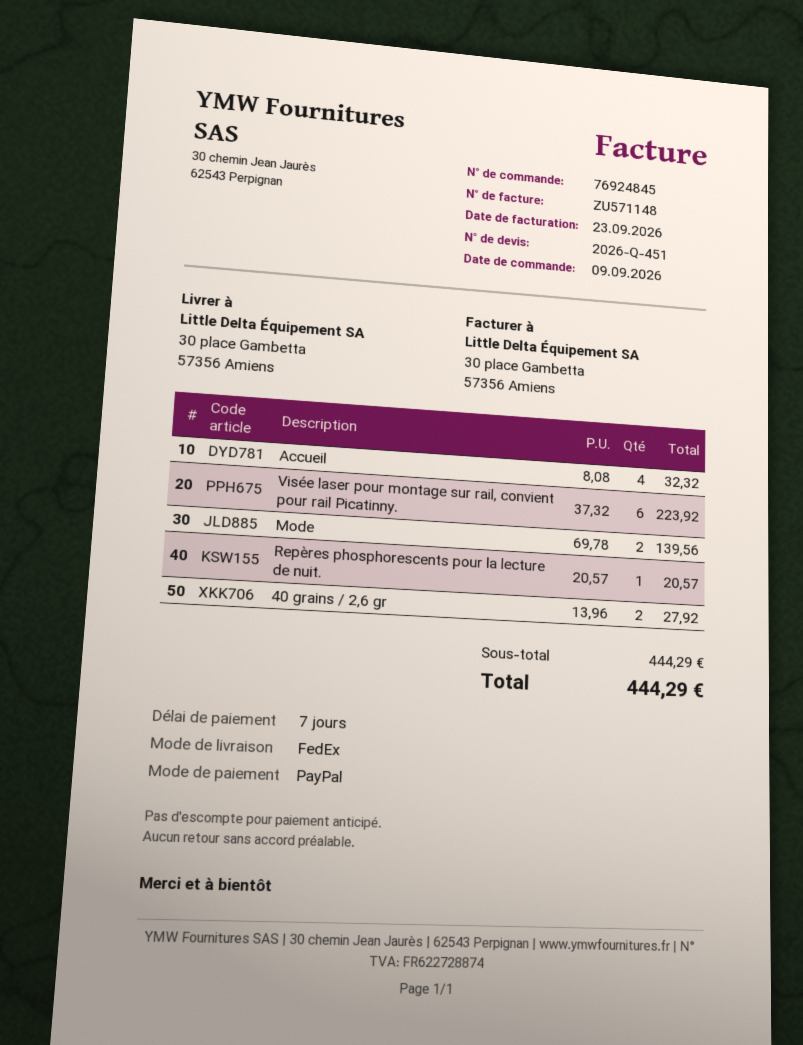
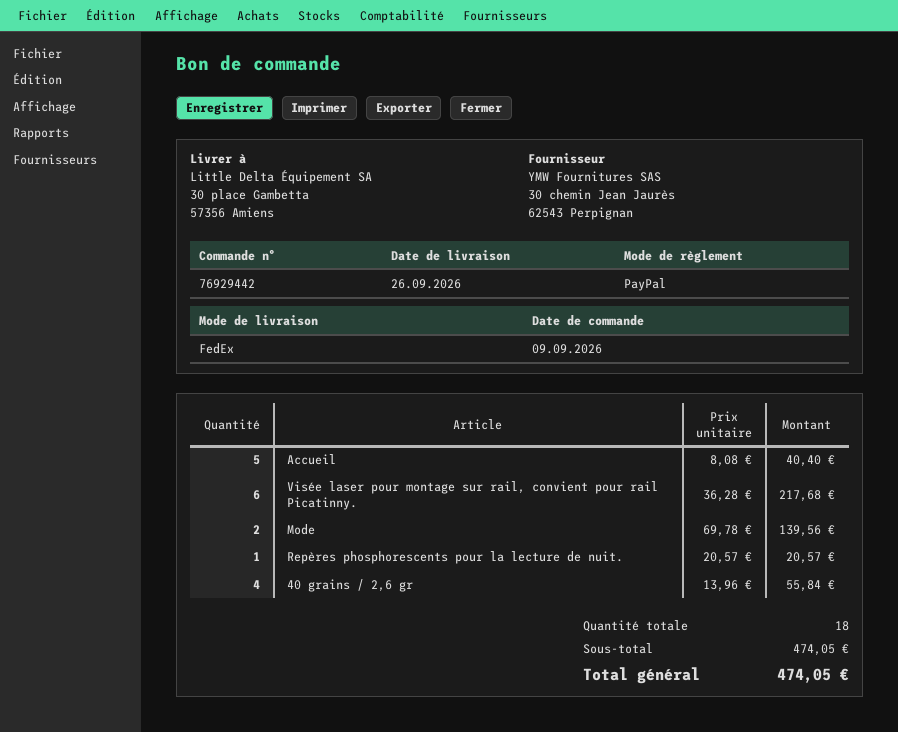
order number: 76924845 -> 76929442
Accueil: 4 x 8.08 = 32.32 -> 5 x 8.08 = 40.40
Visée laser pour montage sur rail, convient pour rail Picatinny.: 6 x 37.32 = 223.92 -> 6 x 36.28 = 217.68
40 grains / 2,6 gr: 2 x 13.96 = 27.92 -> 4 x 13.96 = 55.84
subtotal: 444.29 -> 474.05
total: 444.29 -> 474.05

